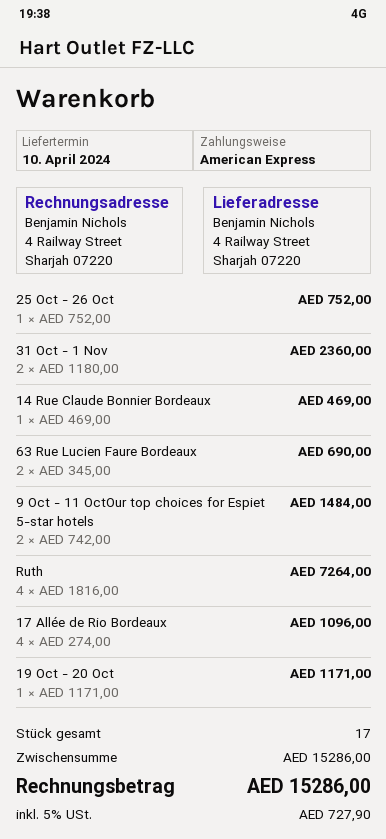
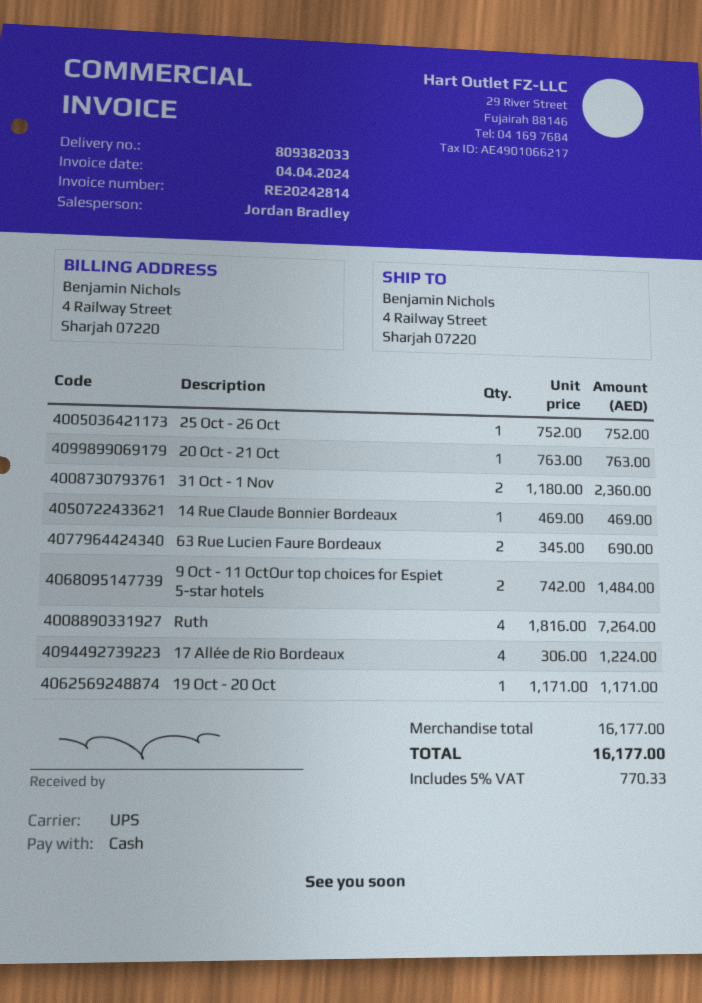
payment method: American Express -> cash
17 Allée de Rio Bordeaux: 4 x 274.00 = 1096.00 -> 4 x 306.00 = 1224.00
20 Oct - 21 Oct: none -> 1 x 763.00 = 763.00
subtotal: 15286.00 -> 16177.00
tax: 5% = 727.90 -> 5% = 770.33
total: 15286.00 -> 16177.00

